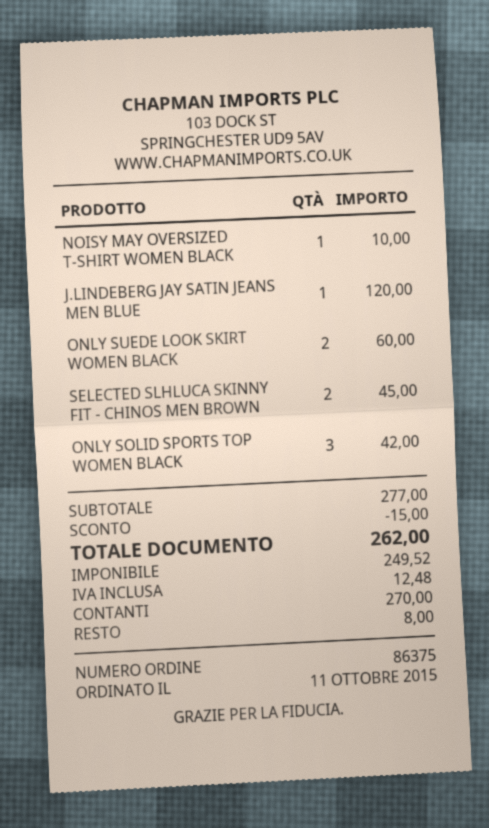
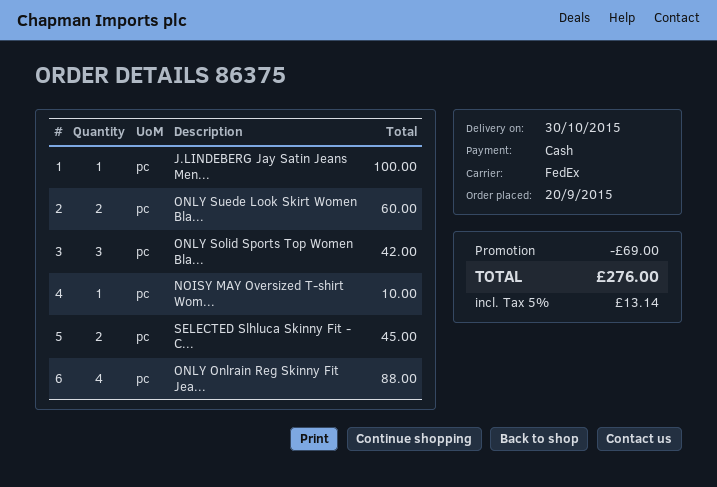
order date: 2015-10-11 -> 2015-09-20
J.LINDEBERG JAY SATIN JEANS MEN BLUE: 1 for 120.00 -> 1 for 100.00
ONLY Onlrain Reg Skinny Fit Jea...: none -> 4 for 88.00
discount: 15.00 -> 69.00
tax: 12.48 -> 13.14
total: 262.00 -> 276.00

